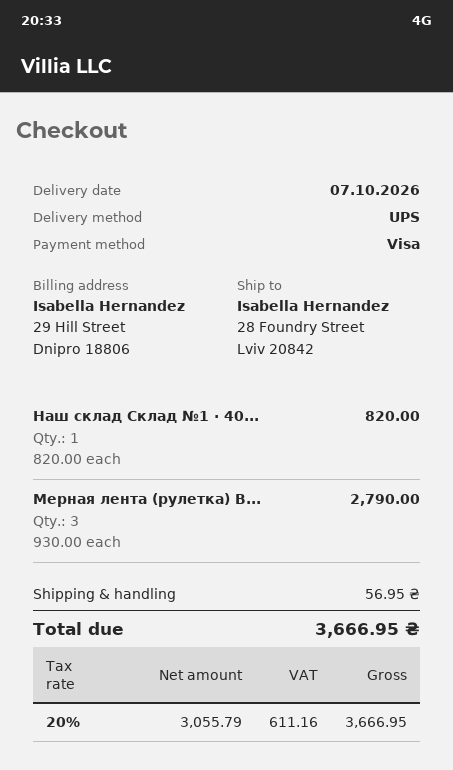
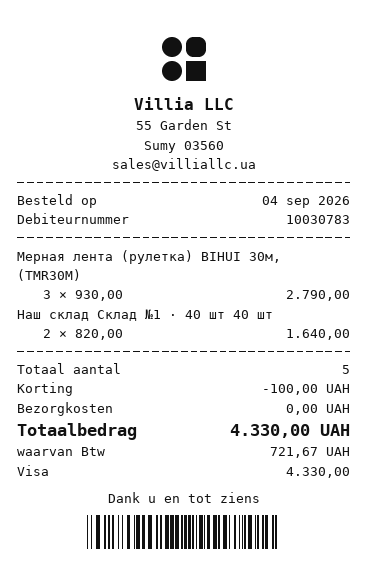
Наш склад Склад №1 · 40...: 1 x 820.00 = 820.00 -> 2 x 820.00 = 1640.00
discount: none -> 100.00
shipping: 56.95 -> 0.00
tax: 611.16 -> 721.67
total: 3666.95 -> 4330.00

